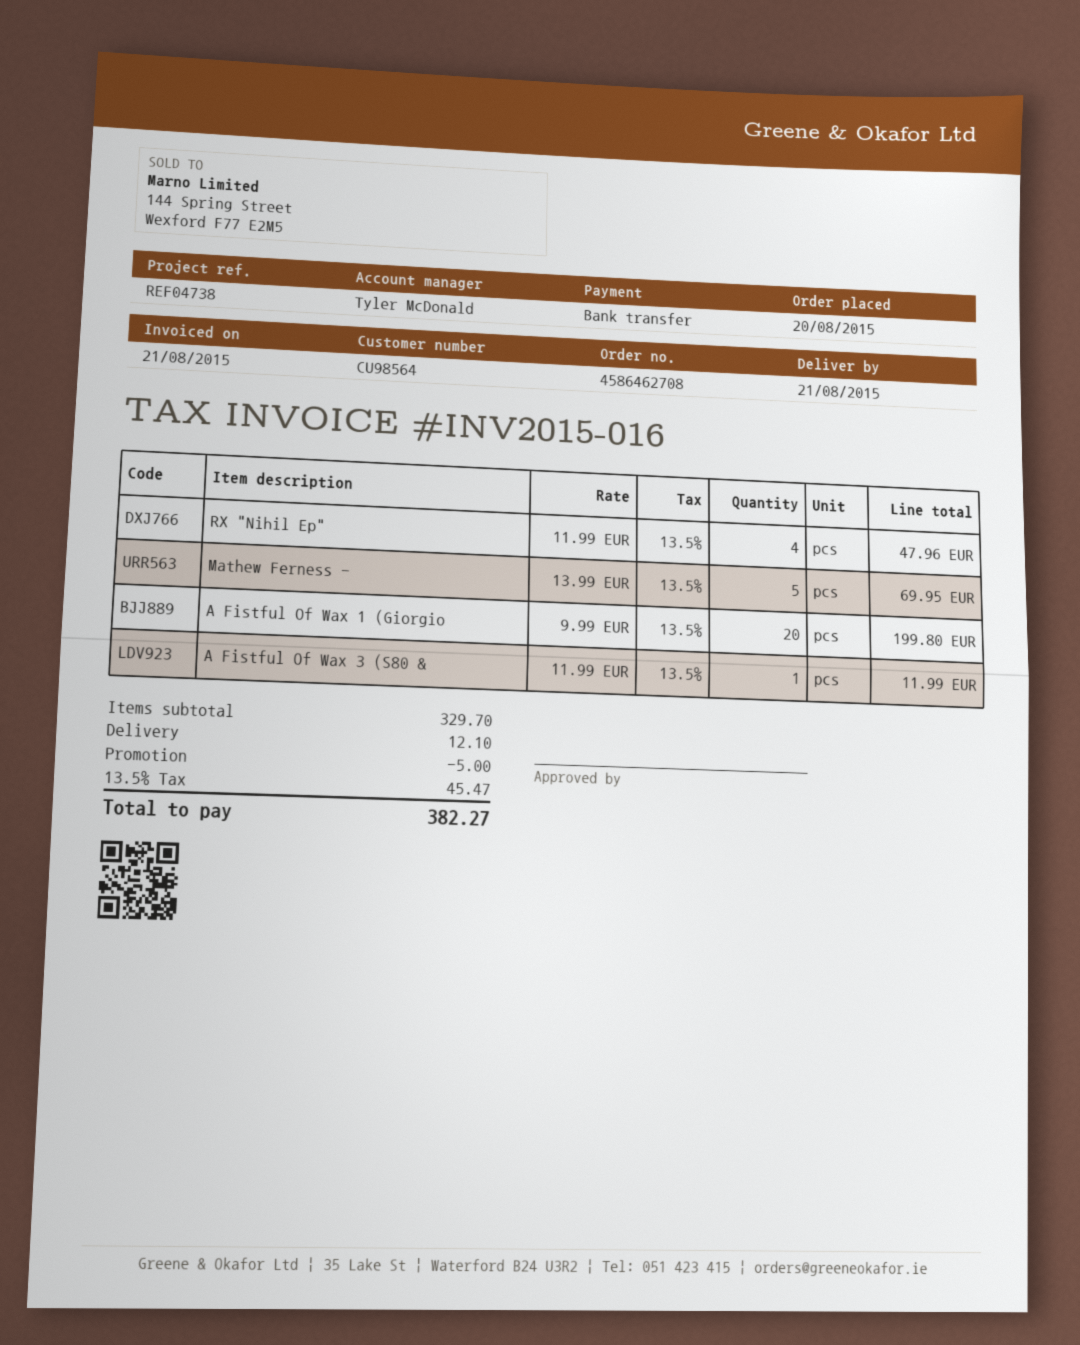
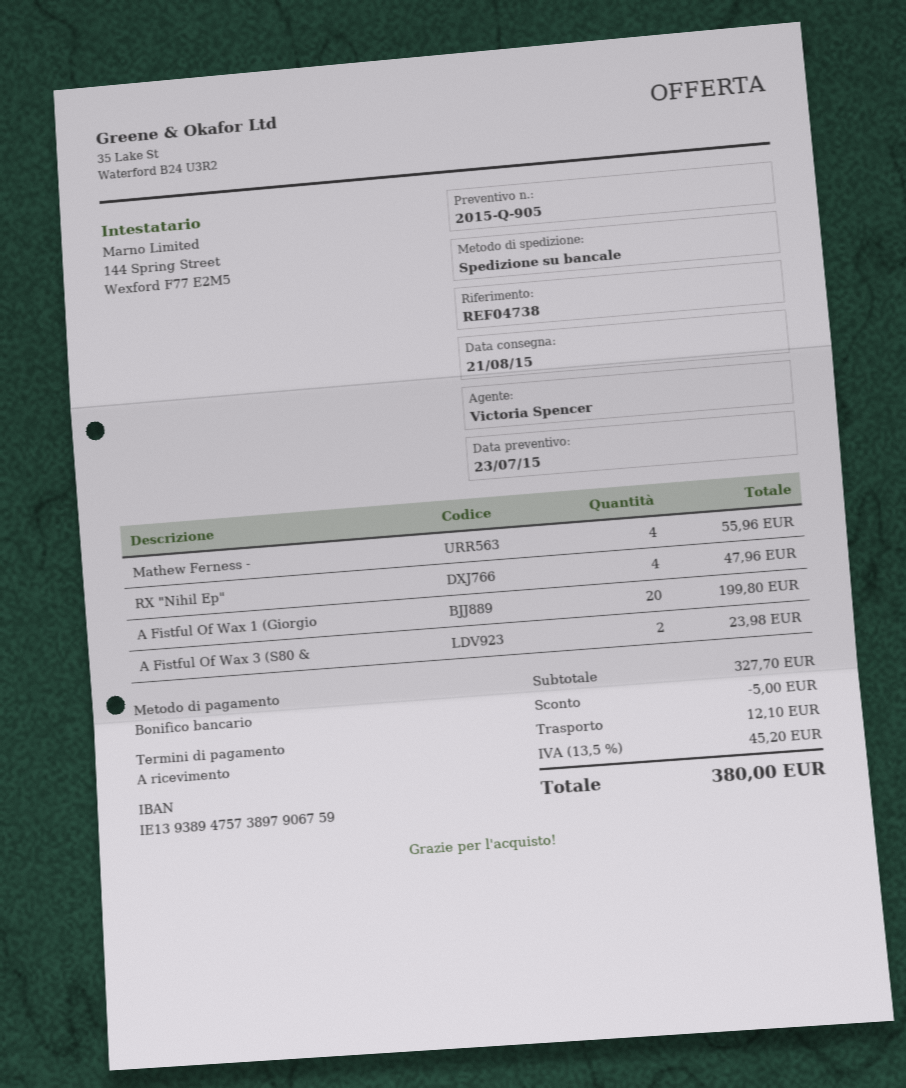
sales rep: Tyler McDonald -> Victoria Spencer
Mathew Ferness -: 5 for 69.95 -> 4 for 55.96
A Fistful Of Wax 3 (S80 &: 1 for 11.99 -> 2 for 23.98
subtotal: 329.70 -> 327.70
tax: 13.5% = 45.47 -> 13.5% = 45.20
total: 382.27 -> 380.00

